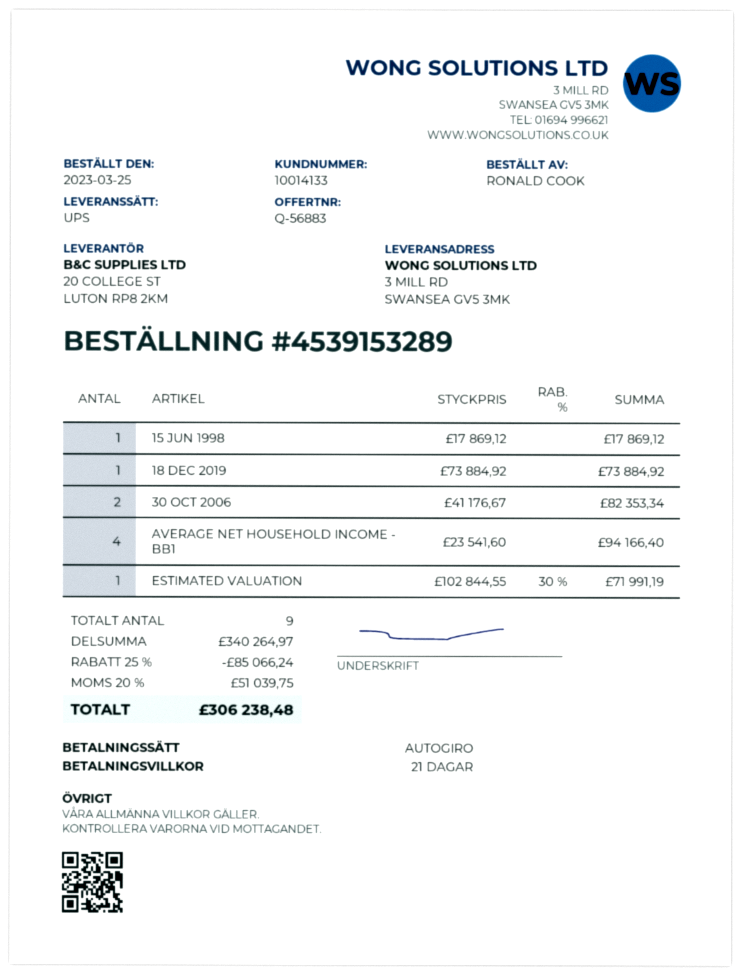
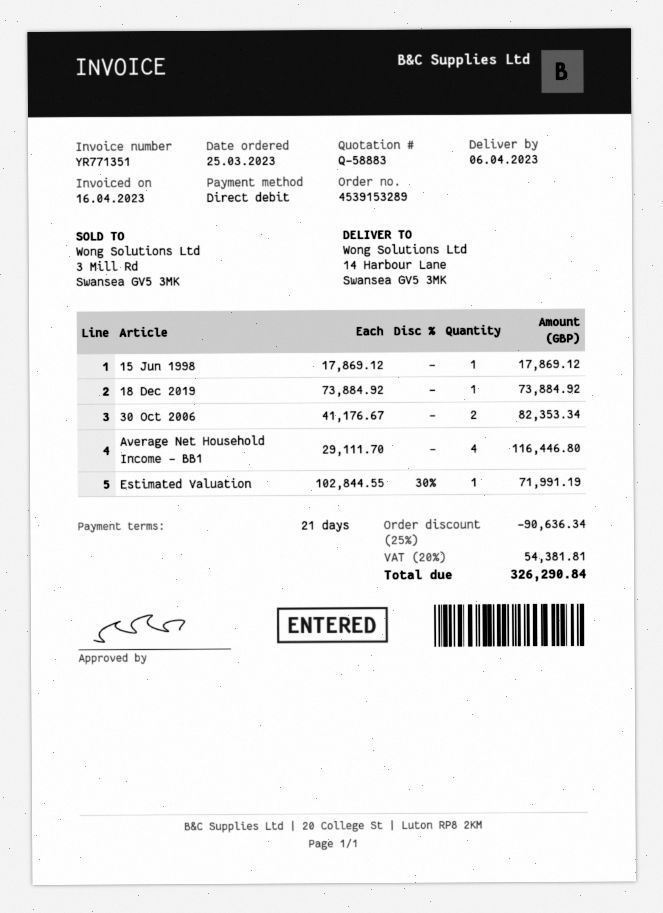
quote number: Q-56883 -> Q-58883
ship to: 3 MILL RD, SWANSEA GV5 3MK -> 14 Harbour Lane, Swansea GV5 3MK
AVERAGE NET HOUSEHOLD INCOME - BB1: 4 x 23541.60 = 94166.40 -> 4 x 29111.70 = 116446.80
discount: 25% = 85066.24 -> 25% = 90636.34
tax: 20% = 51039.75 -> 20% = 54381.81
total: 306238.48 -> 326290.84

